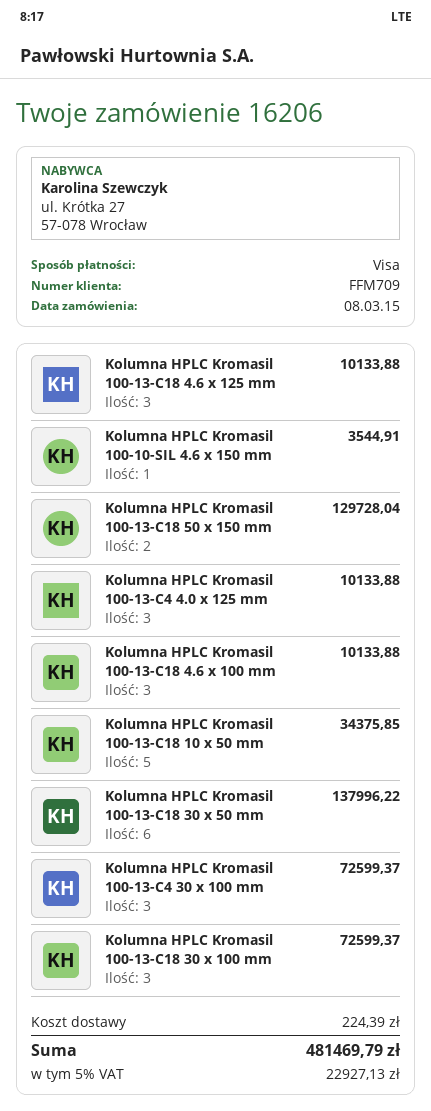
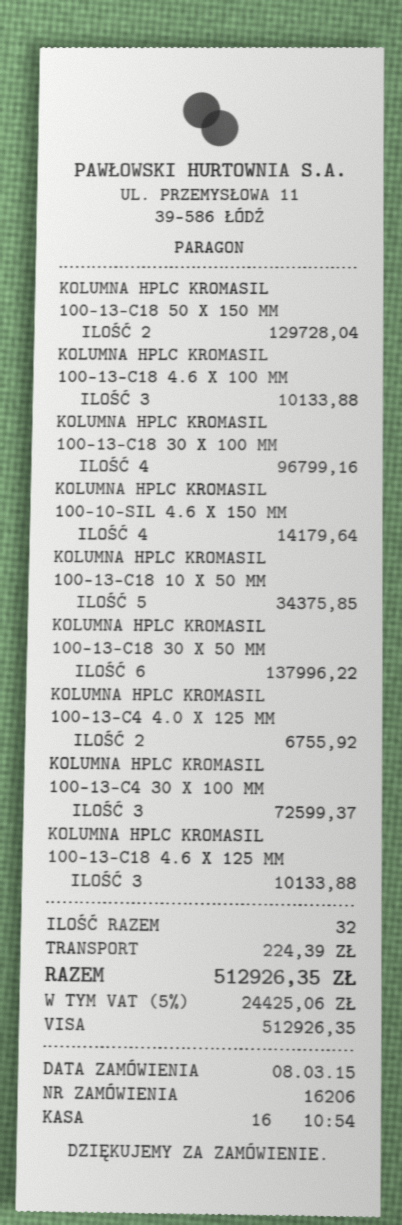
Kolumna HPLC Kromasil 100-10-SIL 4.6 x 150 mm: 1 for 3544.91 -> 4 for 14179.64
Kolumna HPLC Kromasil 100-13-C4 4.0 x 125 mm: 3 for 10133.88 -> 2 for 6755.92
Kolumna HPLC Kromasil 100-13-C18 30 x 100 mm: 3 for 72599.37 -> 4 for 96799.16
tax: 5% = 22927.13 -> 5% = 24425.06
total: 481469.79 -> 512926.35

